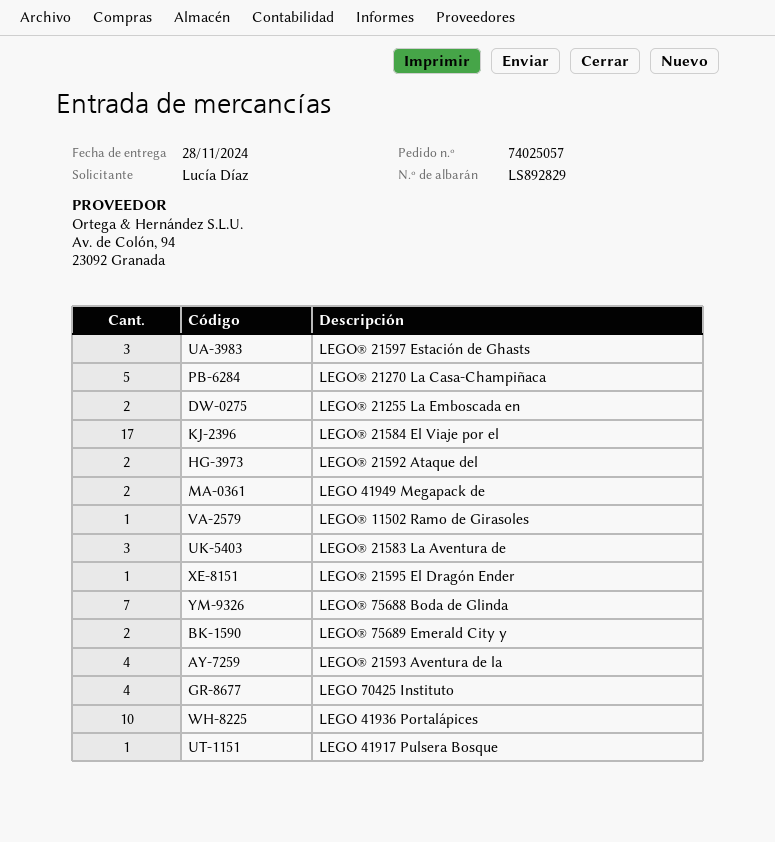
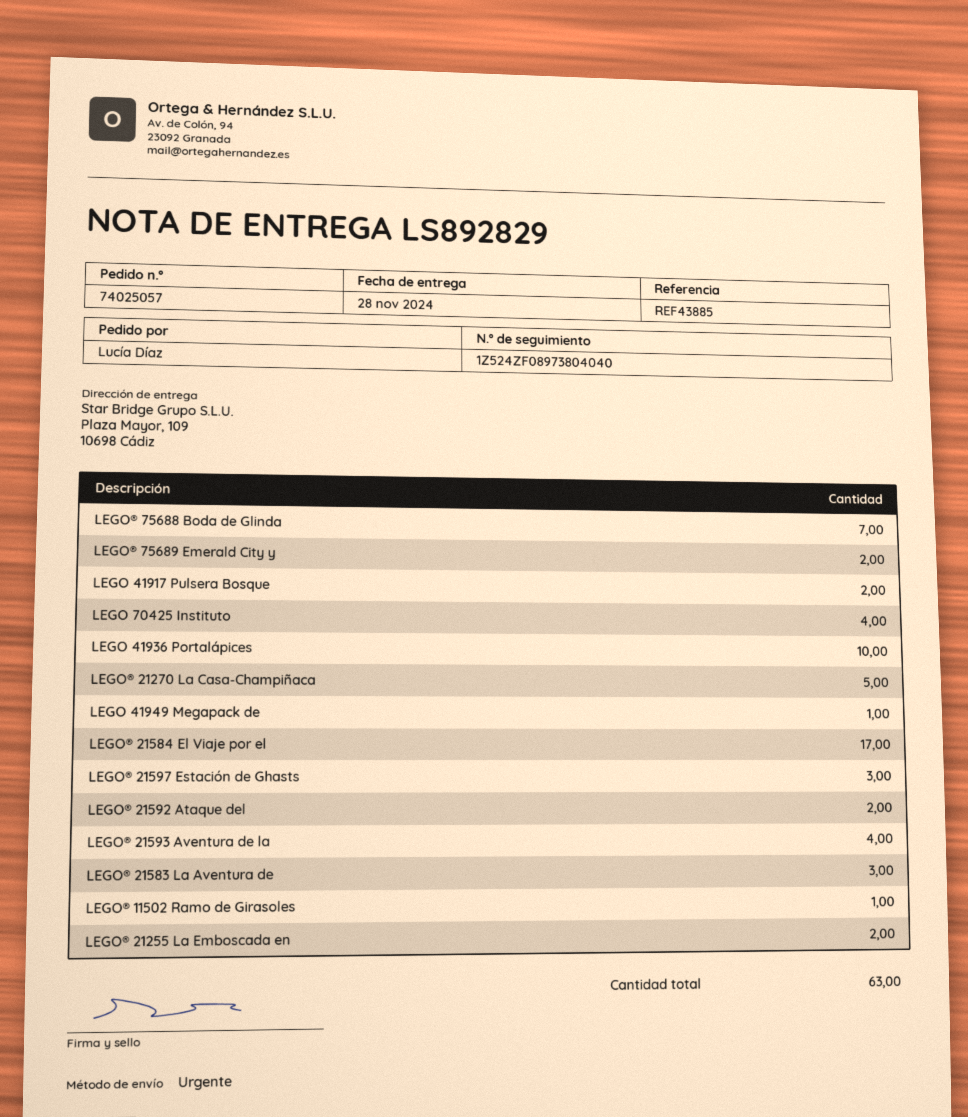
LEGO 41949 Megapack de: 2 -> 1
LEGO® 21595 El Dragón Ender: 1 -> none
LEGO 41917 Pulsera Bosque: 1 -> 2

